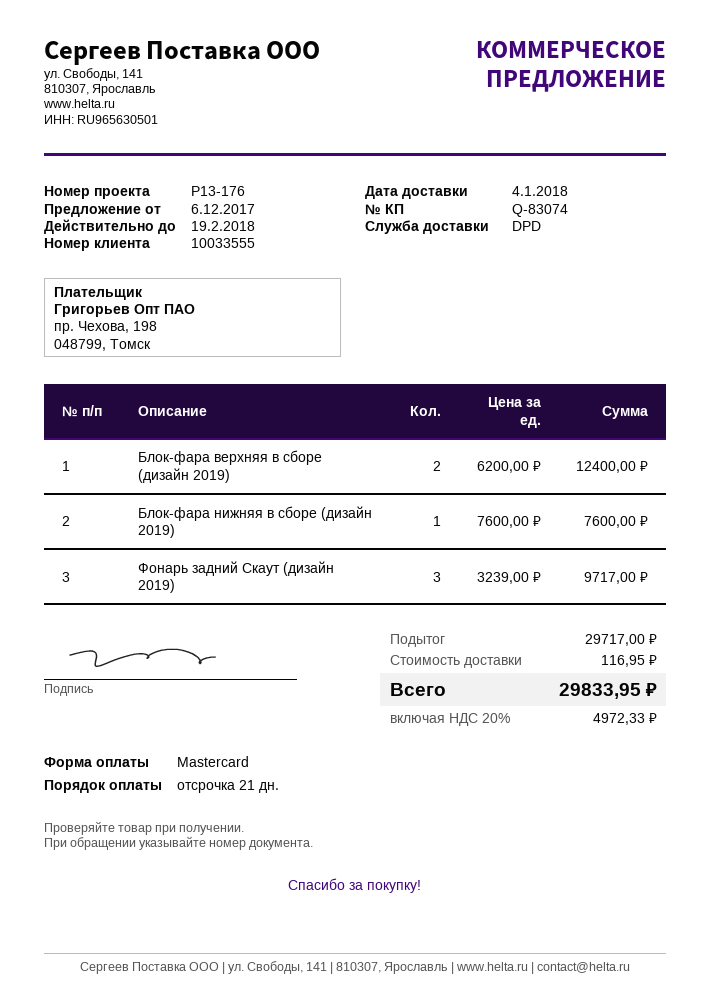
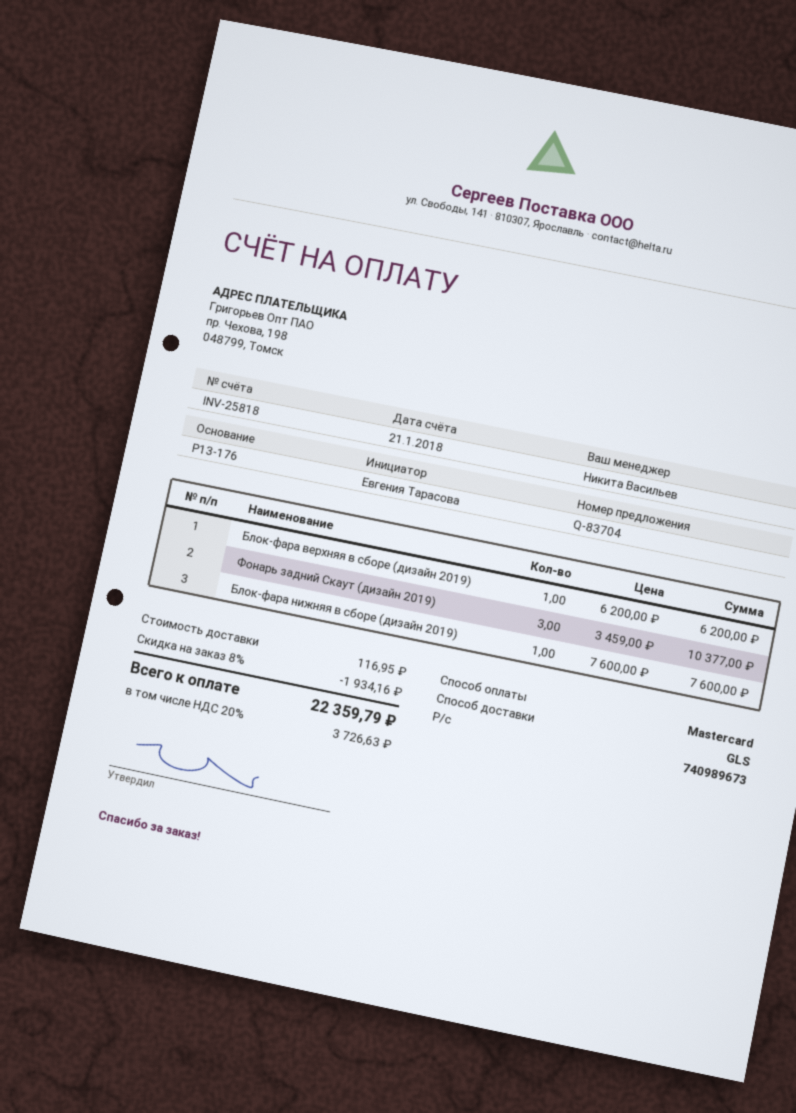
quote number: Q-83074 -> Q-83704
shipping method: DPD -> GLS
Блок-фара верхняя в сборе (дизайн 2019): 2 x 6200.00 = 12400.00 -> 1 x 6200.00 = 6200.00
Фонарь задний Скаут (дизайн 2019): 3 x 3239.00 = 9717.00 -> 3 x 3459.00 = 10377.00
discount: none -> 8% = 1934.16
tax: 20% = 4972.33 -> 20% = 3726.63
total: 29833.95 -> 22359.79

